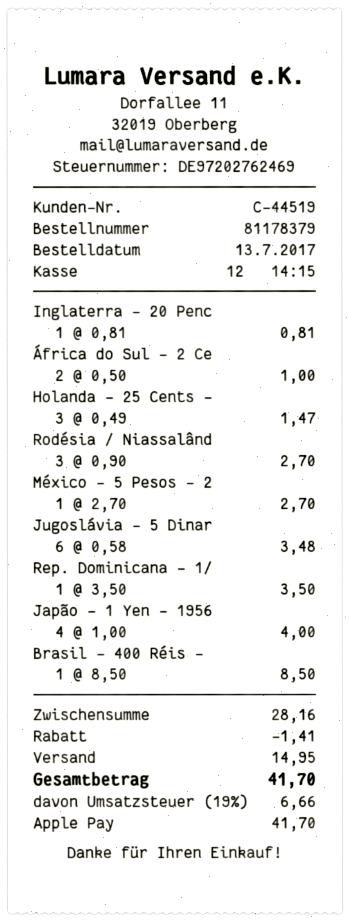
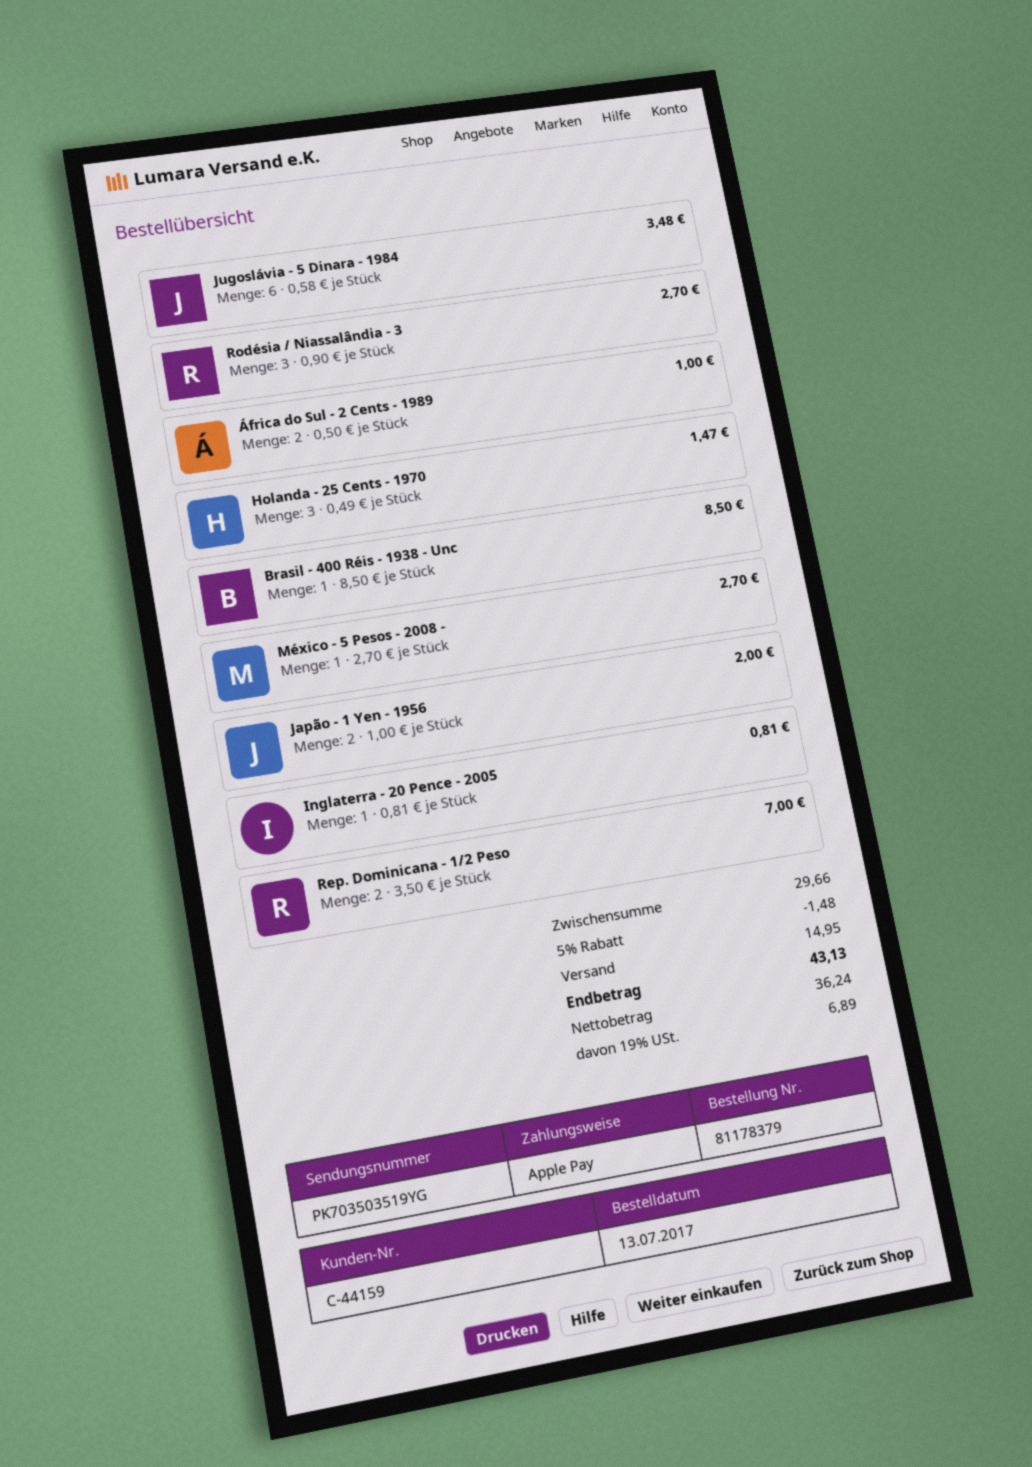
customer number: C-44519 -> C-44159
Rep. Dominicana - 1/: 1 x 3.50 = 3.50 -> 2 x 3.50 = 7.00
Japão - 1 Yen - 1956: 4 x 1.00 = 4.00 -> 2 x 1.00 = 2.00
subtotal: 28.16 -> 29.66
discount: 1.41 -> 1.48
tax: 19% = 6.66 -> 19% = 6.89
total: 41.70 -> 43.13

